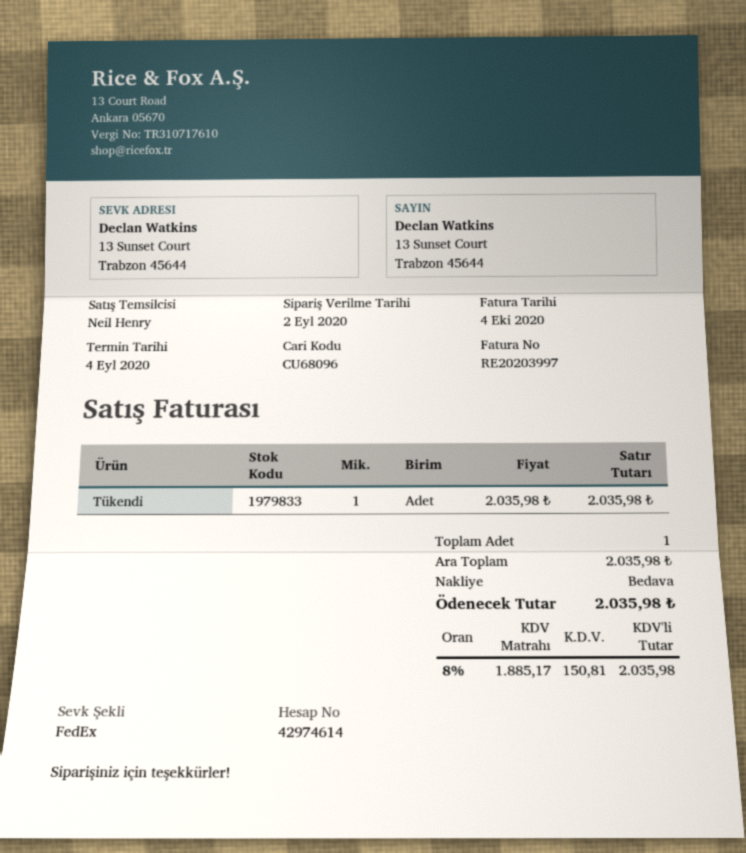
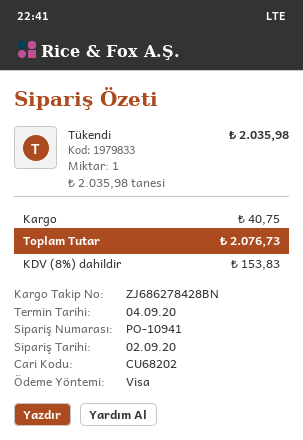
customer number: CU68096 -> CU68202
shipping: 0.00 -> 40.75
tax: 8% = 150.81 -> 8% = 153.83
total: 2035.98 -> 2076.73

